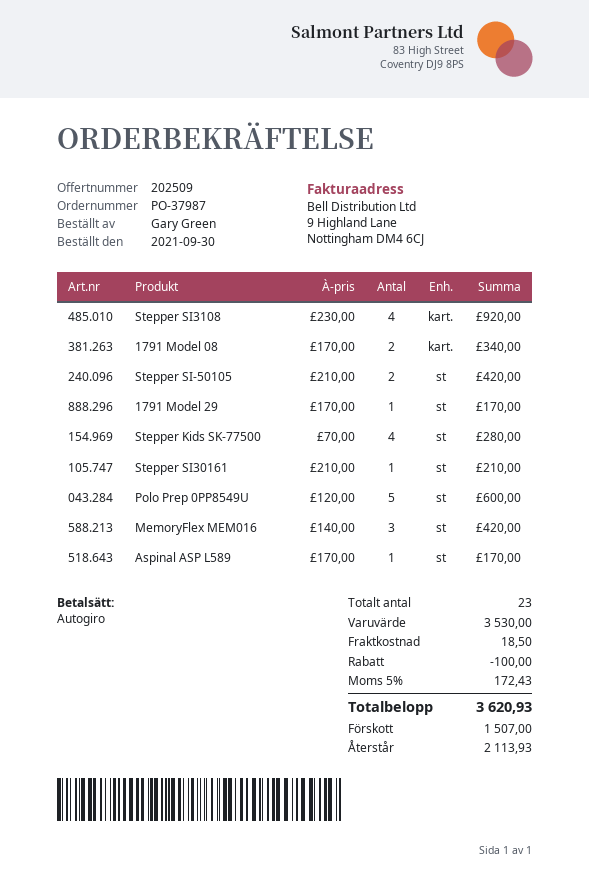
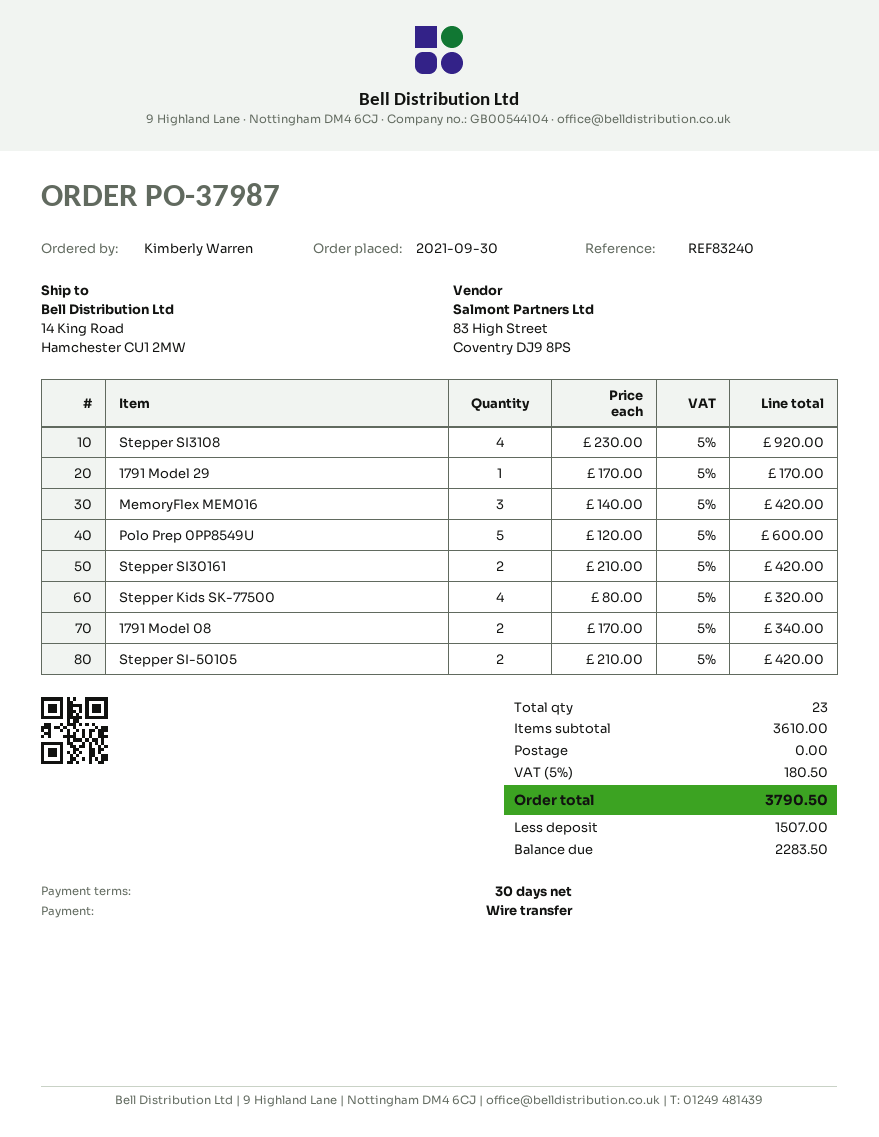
ordered by: Gary Green -> Kimberly Warren
payment method: direct debit -> bank transfer
Stepper Kids SK-77500: 4 x 70.00 = 280.00 -> 4 x 80.00 = 320.00
Stepper SI30161: 1 x 210.00 = 210.00 -> 2 x 210.00 = 420.00
Aspinal ASP L589: 1 x 170.00 = 170.00 -> none
subtotal: 3530.00 -> 3610.00
discount: 100.00 -> none
shipping: 18.50 -> 0.00
tax: 5% = 172.43 -> 5% = 180.50
total: 3620.93 -> 3790.50
balance: 2113.93 -> 2283.50

